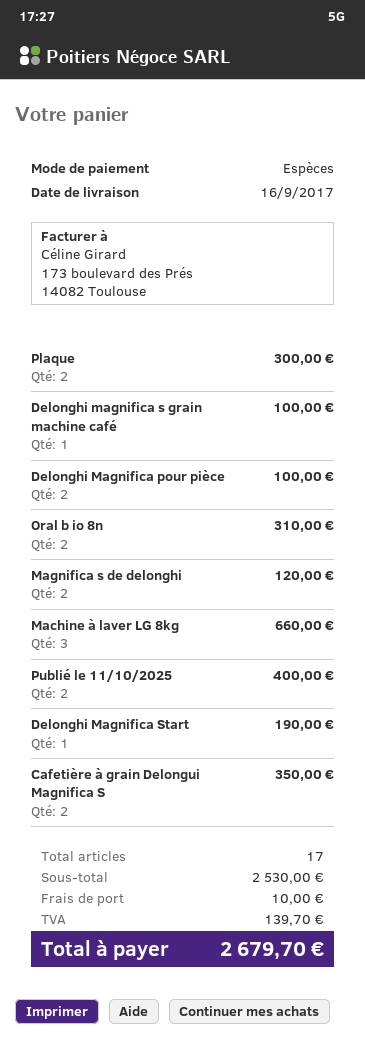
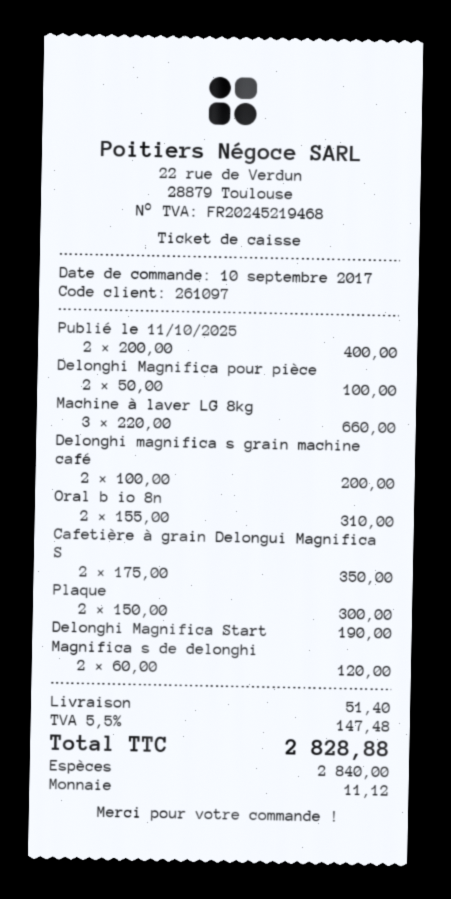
Delonghi magnifica s grain machine café: 1 for 100.00 -> 2 for 200.00
shipping: 10.00 -> 51.40
tax: 139.70 -> 147.48
total: 2679.70 -> 2828.88

